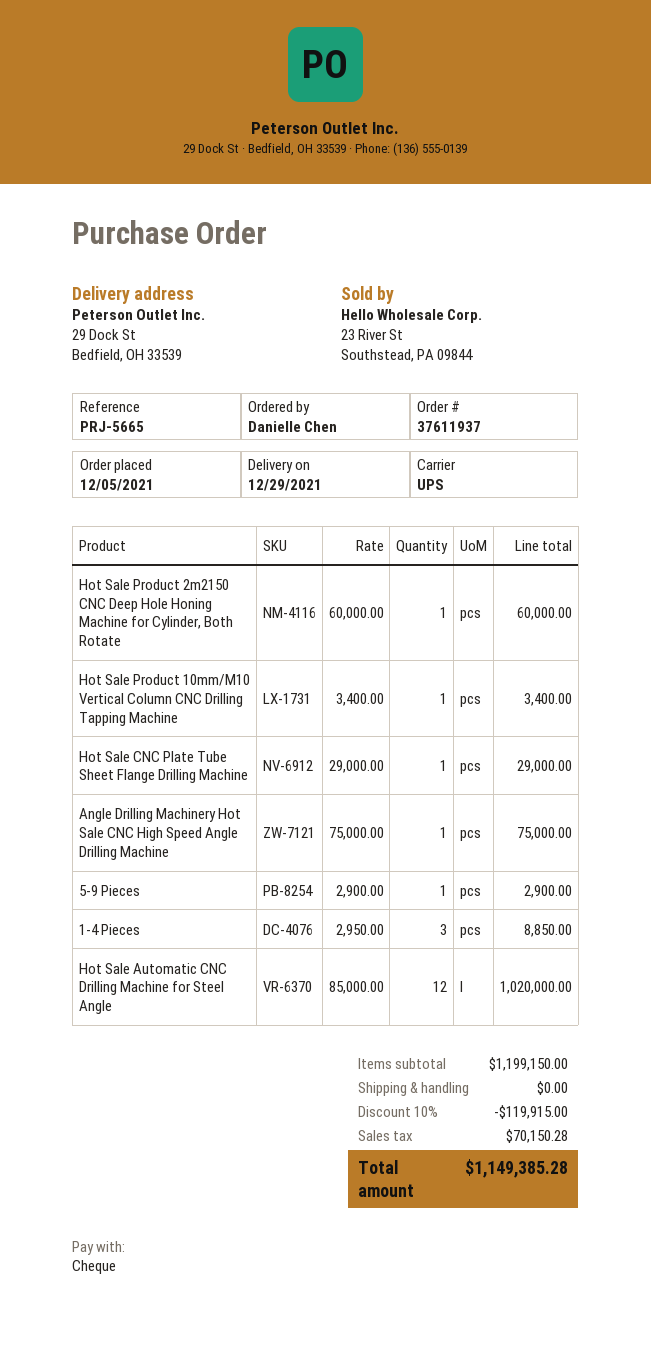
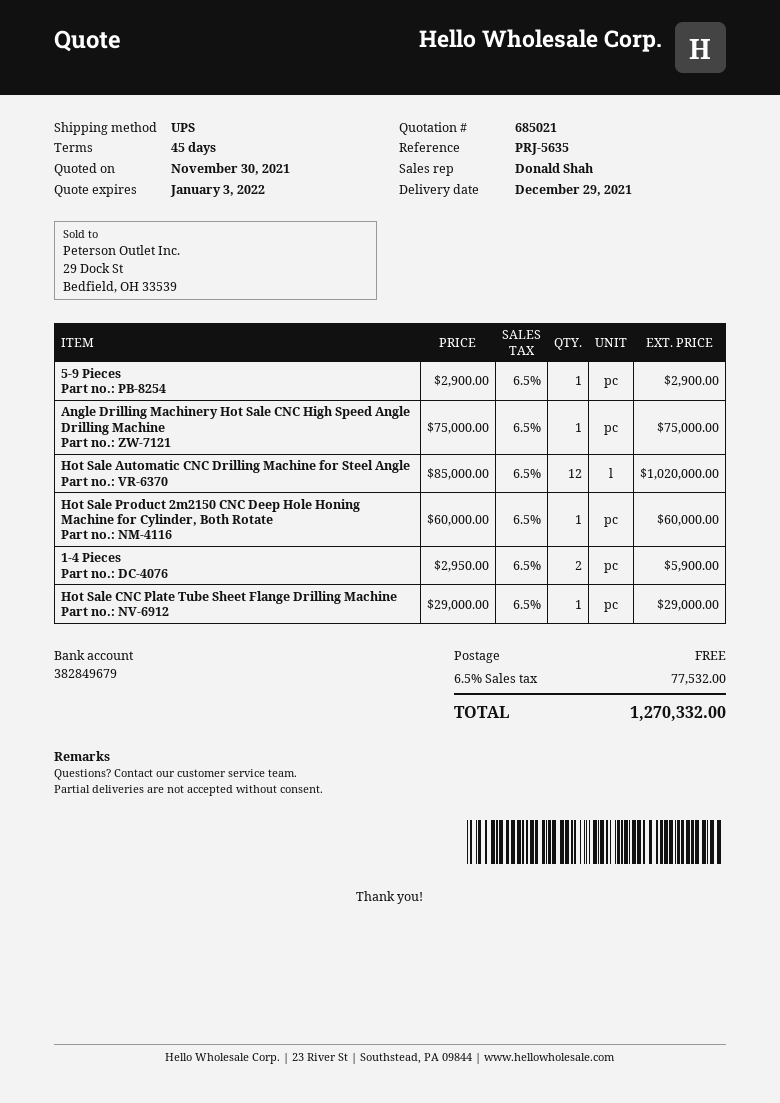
reference: PRJ-5665 -> PRJ-5635
Hot Sale Product 10mm/M10 Vertical Column CNC Drilling Tapping Machine: 1 x 3400.00 = 3400.00 -> none
1-4 Pieces: 3 x 2950.00 = 8850.00 -> 2 x 2950.00 = 5900.00
discount: 10% = 119915.00 -> none
tax: 70150.28 -> 77532.00
total: 1149385.28 -> 1270332.00

